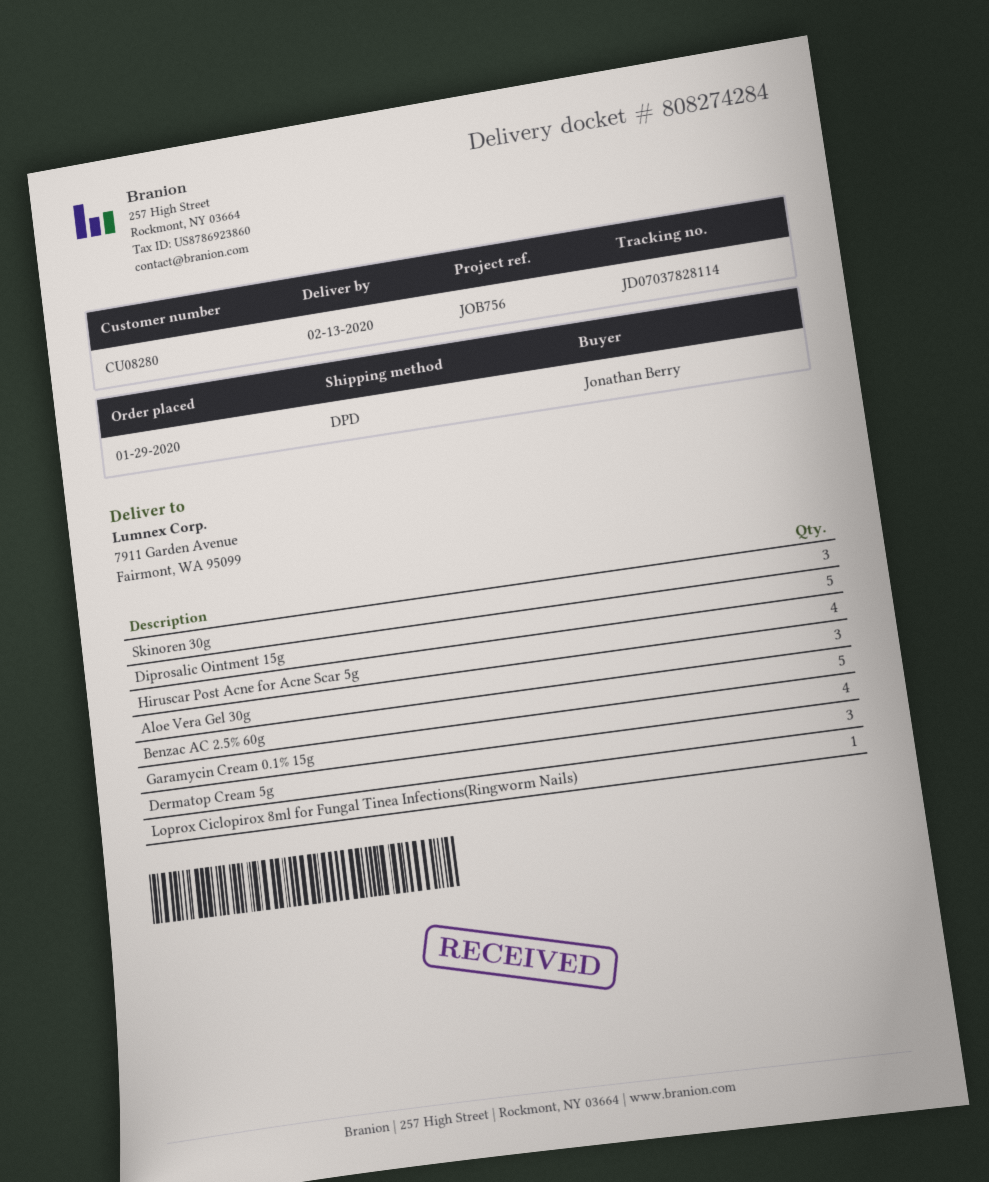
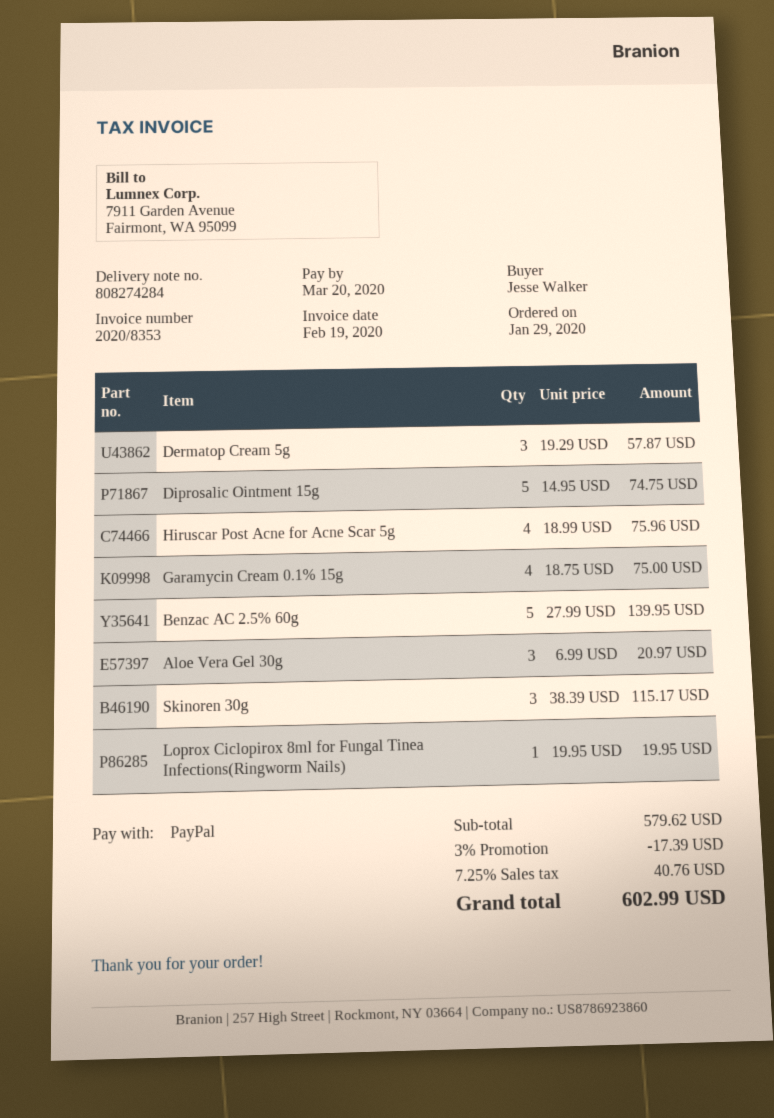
ordered by: Jonathan Berry -> Jesse Walker

